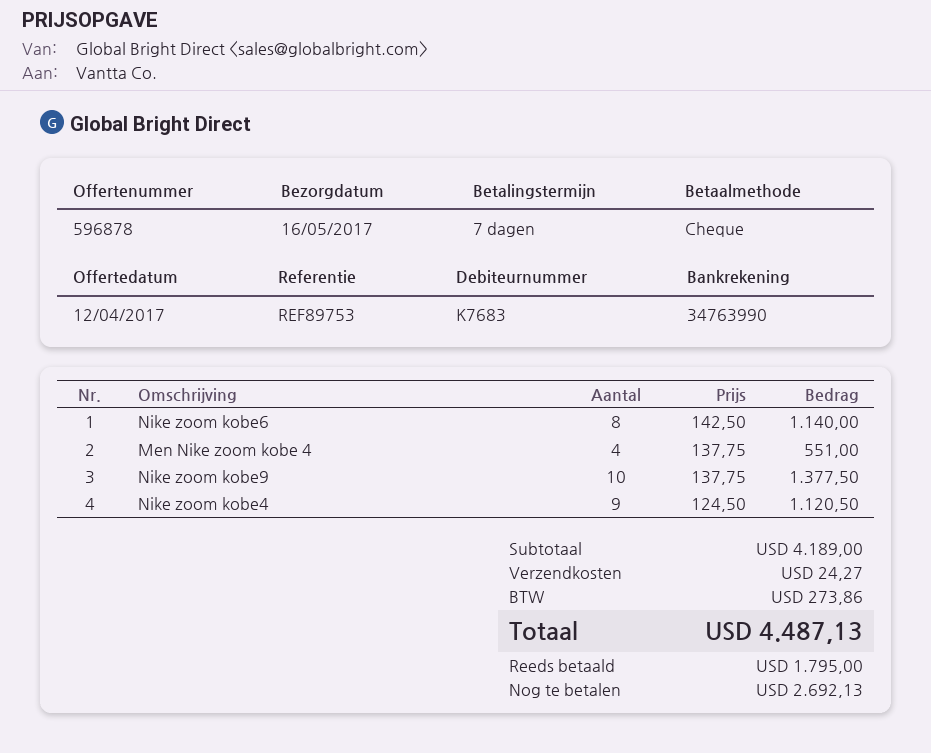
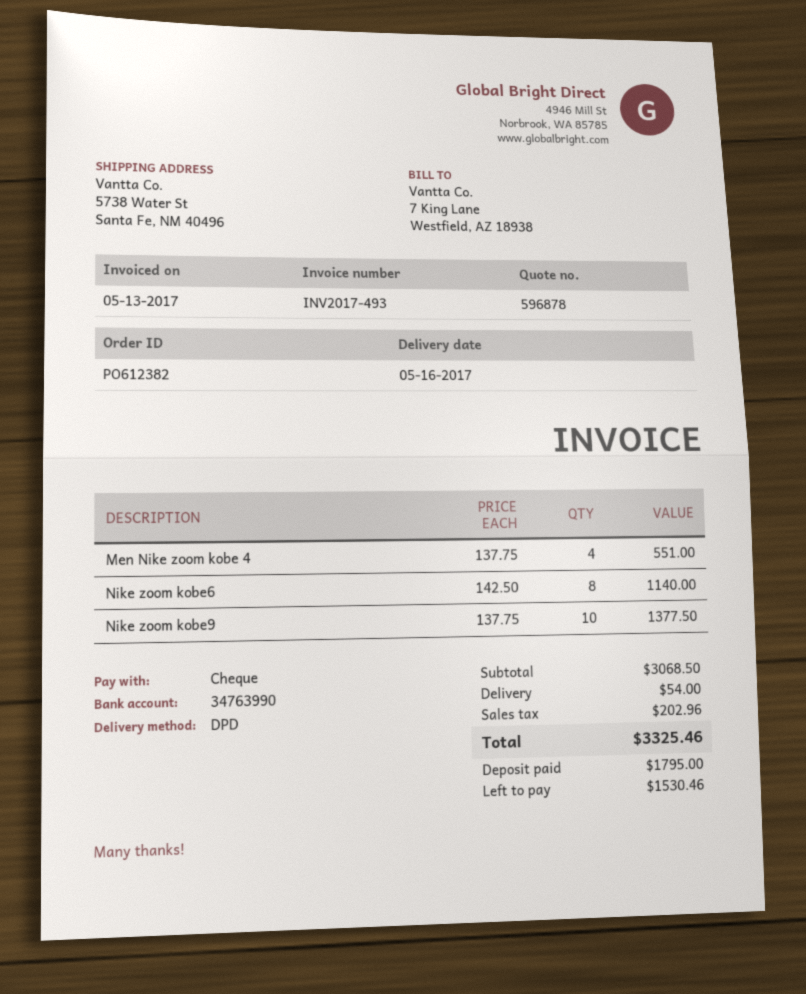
Nike zoom kobe4: 9 x 124.50 = 1120.50 -> none
subtotal: 4189.00 -> 3068.50
shipping: 24.27 -> 54.00
tax: 273.86 -> 202.96
total: 4487.13 -> 3325.46
balance: 2692.13 -> 1530.46

